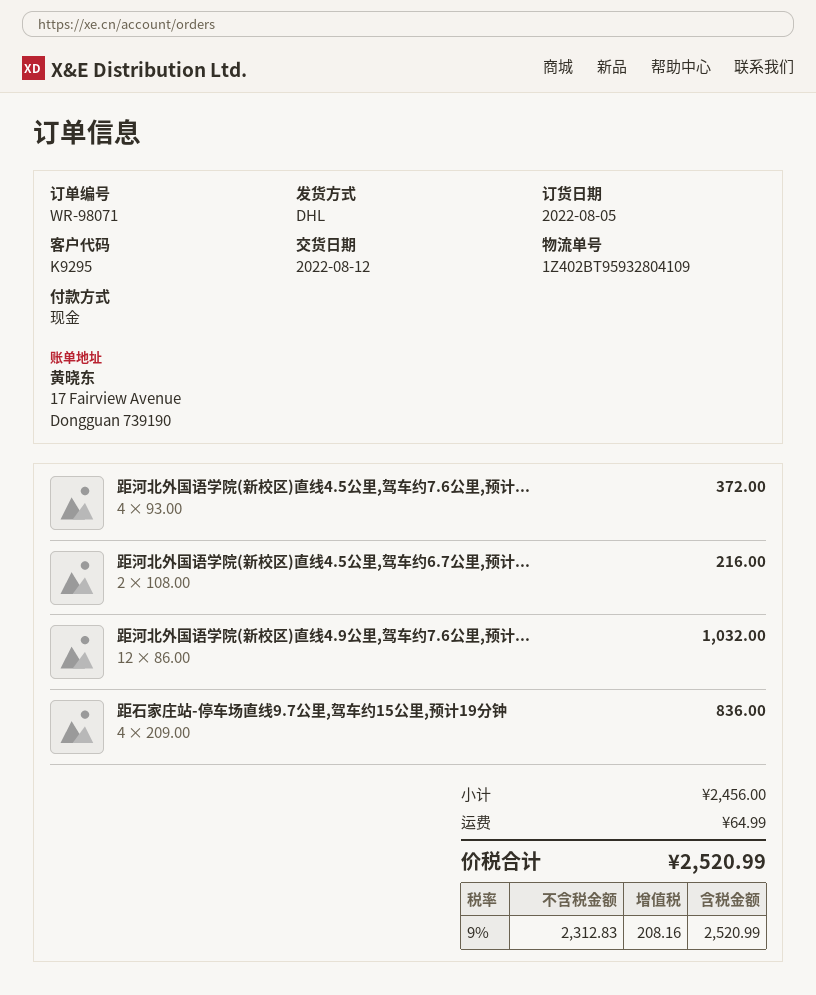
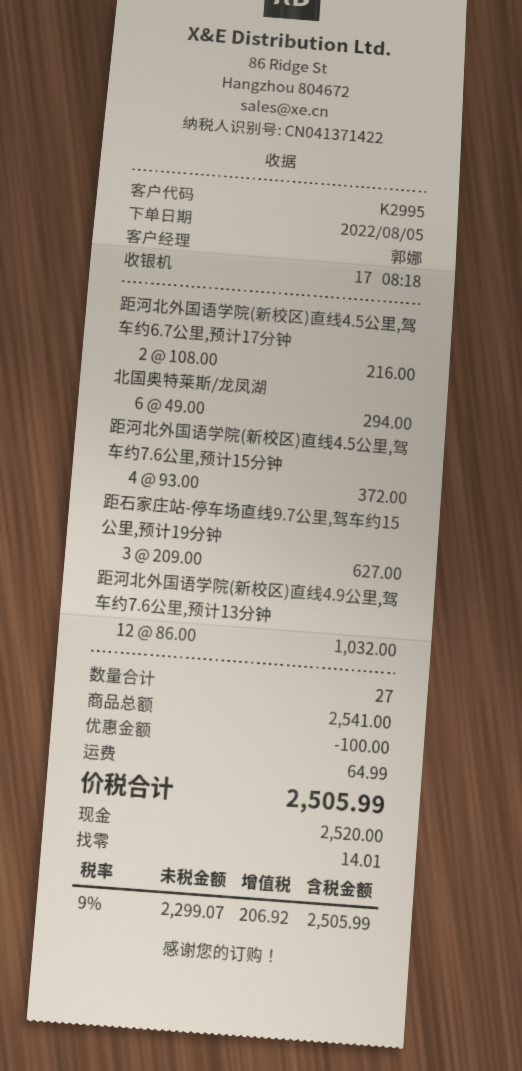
customer number: K9295 -> K2995
距石家庄站-停车场直线9.7公里,驾车约15公里,预计19分钟: 4 x 209.00 = 836.00 -> 3 x 209.00 = 627.00
北国奥特莱斯/龙凤湖: none -> 6 x 49.00 = 294.00
subtotal: 2456.00 -> 2541.00
discount: none -> 100.00
net: 2312.83 -> 2299.07
tax: 9% = 208.16 -> 9% = 206.92
total: 2520.99 -> 2505.99

